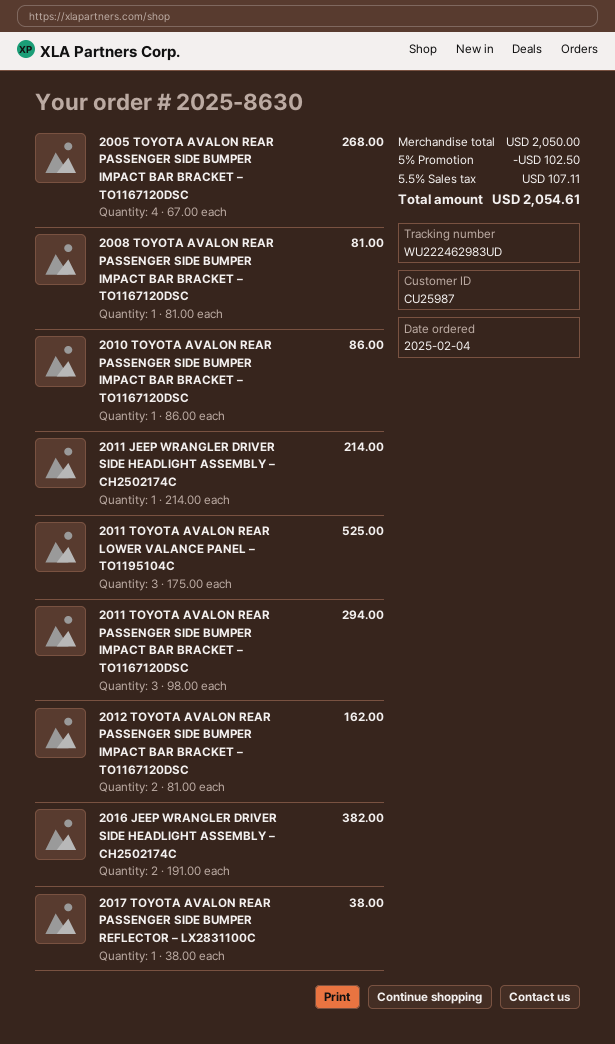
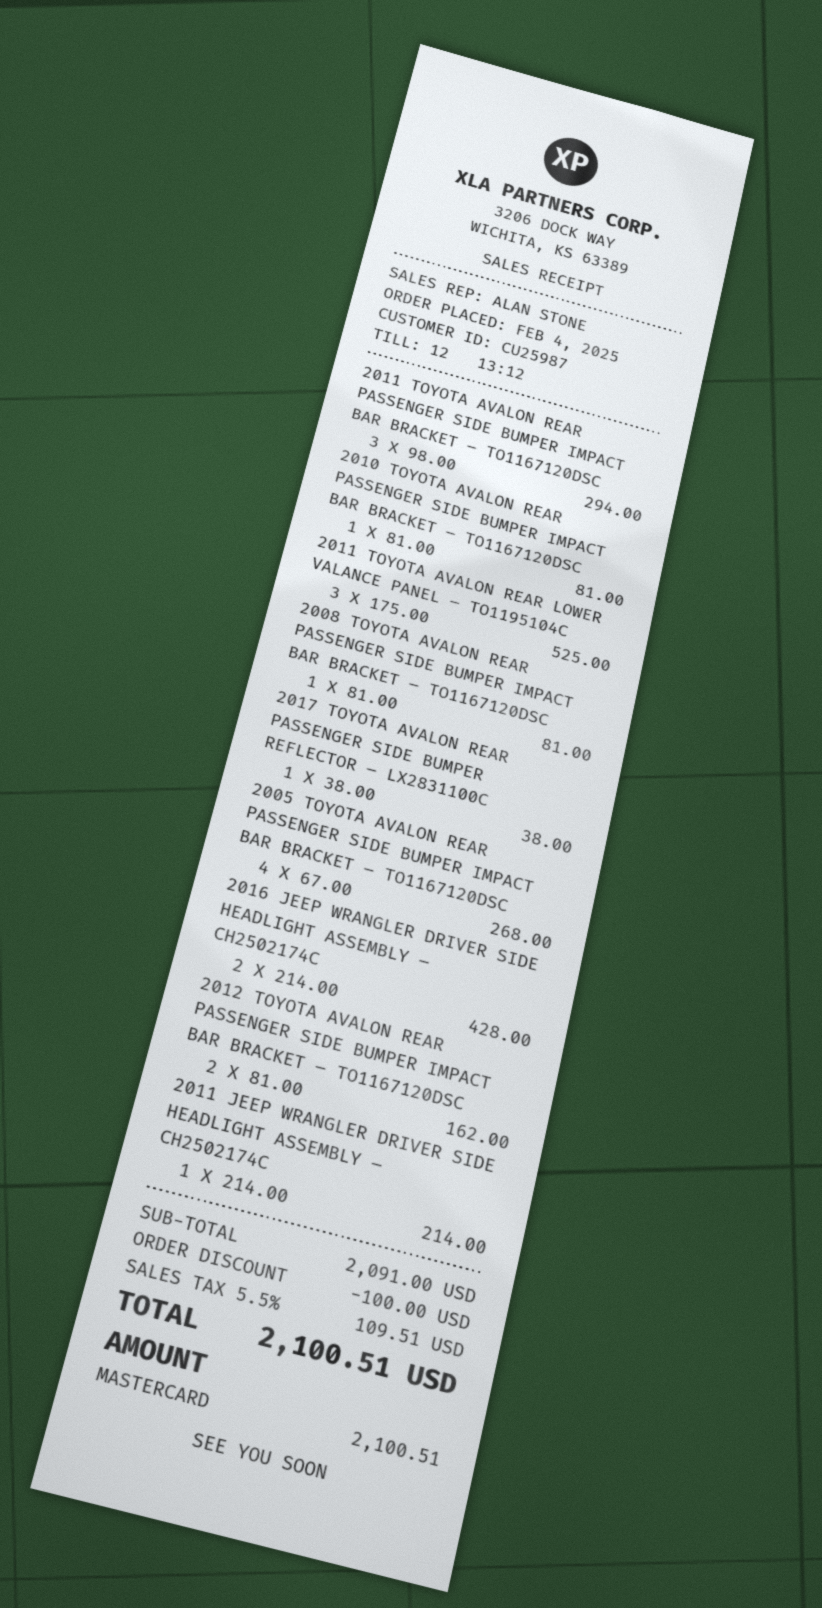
2010 TOYOTA AVALON REAR PASSENGER SIDE BUMPER IMPACT BAR BRACKET – TO1167120DSC: 1 x 86.00 = 86.00 -> 1 x 81.00 = 81.00
2016 JEEP WRANGLER DRIVER SIDE HEADLIGHT ASSEMBLY – CH2502174C: 2 x 191.00 = 382.00 -> 2 x 214.00 = 428.00
subtotal: 2050.00 -> 2091.00
discount: 102.50 -> 100.00
tax: 5.5% = 107.11 -> 5.5% = 109.51
total: 2054.61 -> 2100.51

